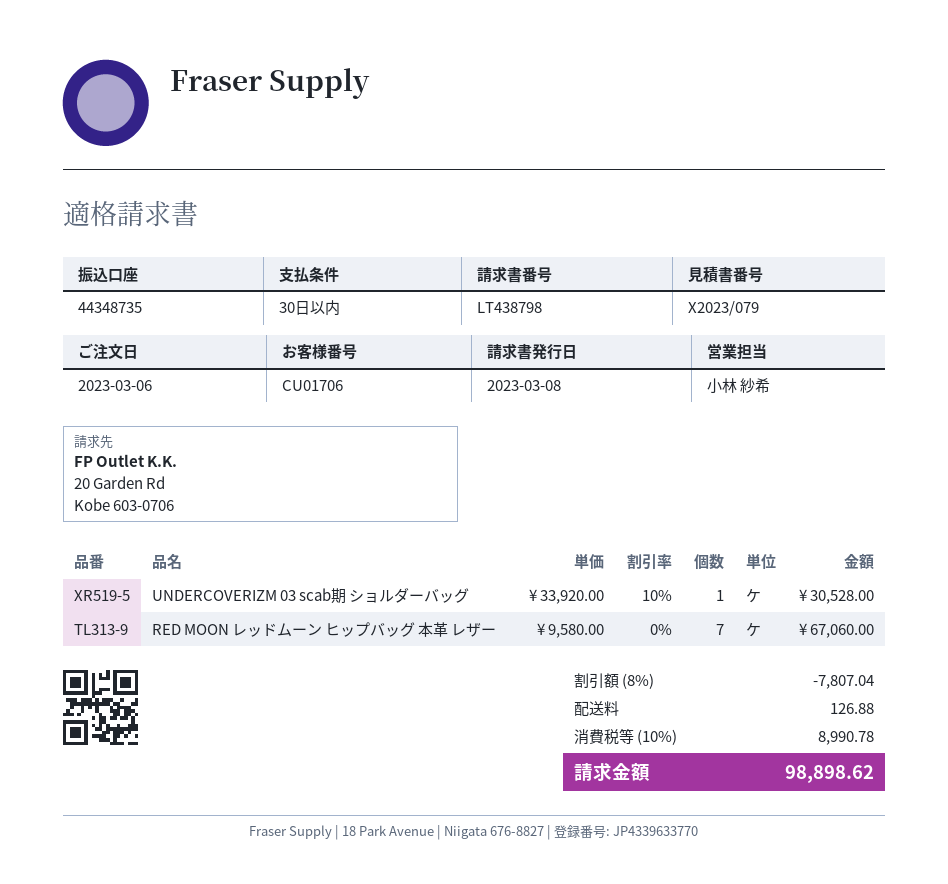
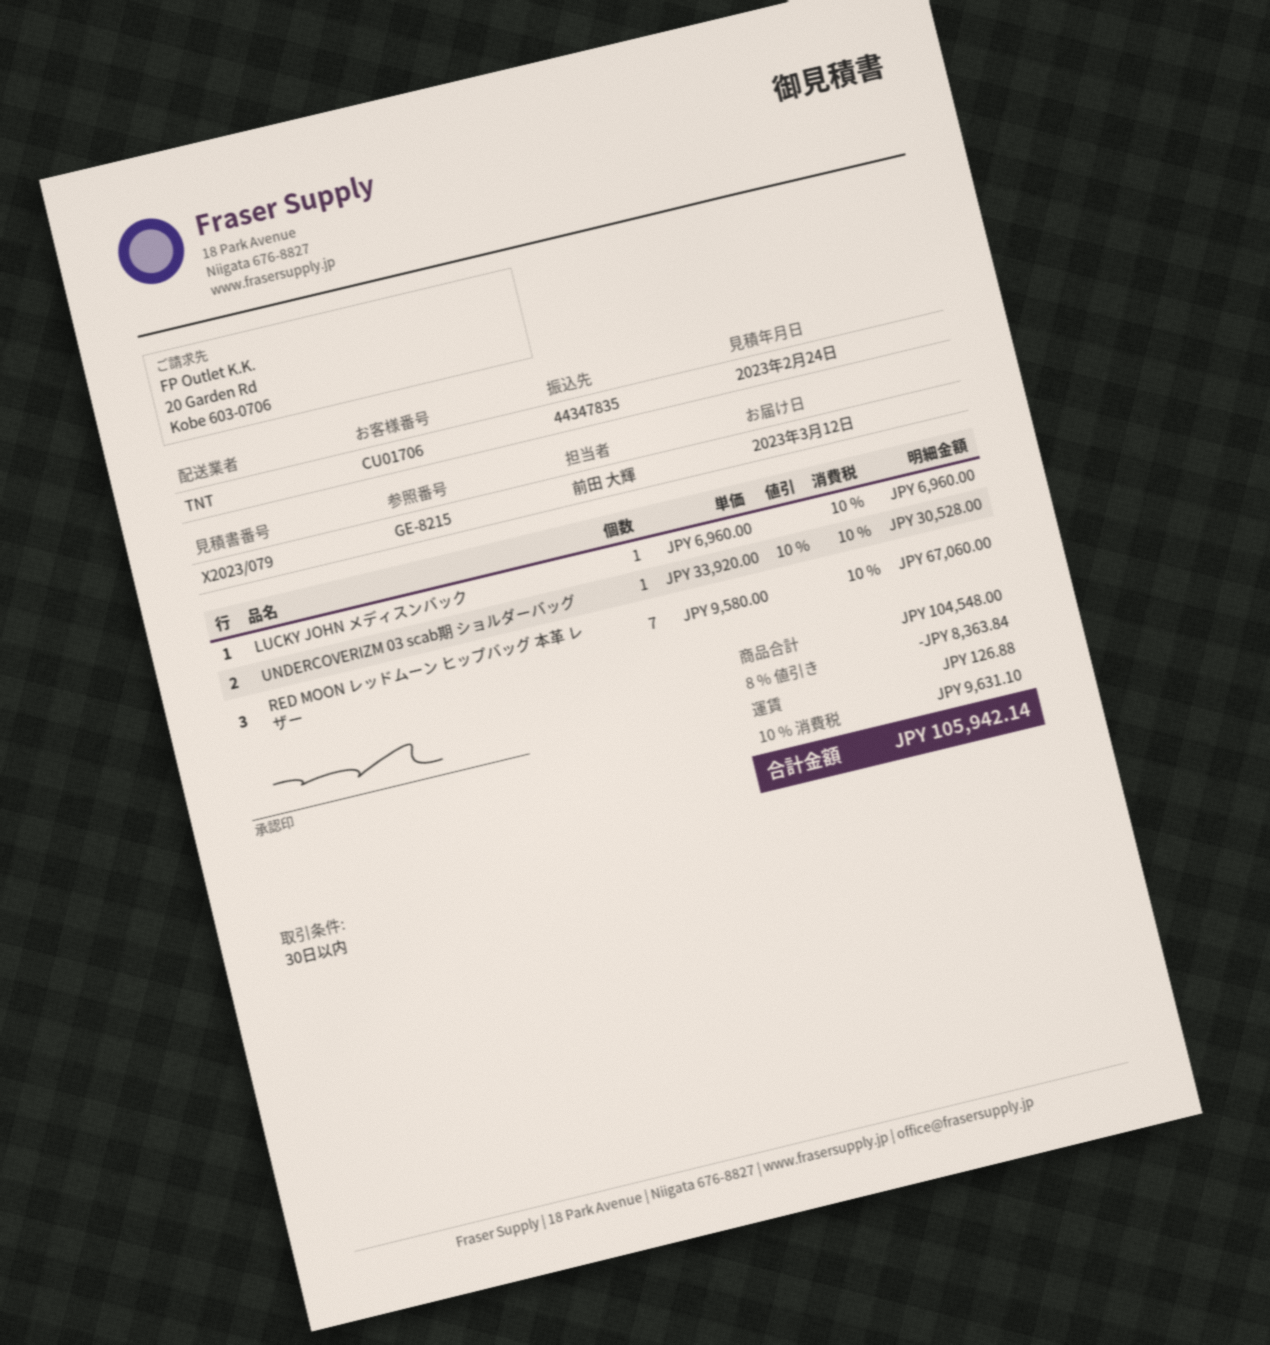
sales rep: 小林 紗希 -> 前田 大輝
bank account: 44348735 -> 44347835
LUCKY JOHN メディスンバック: none -> 1 x 6960.00 = 6960.00
discount: 8% = 7807.04 -> 8% = 8363.84
tax: 10% = 8990.78 -> 10% = 9631.10
total: 98898.62 -> 105942.14

